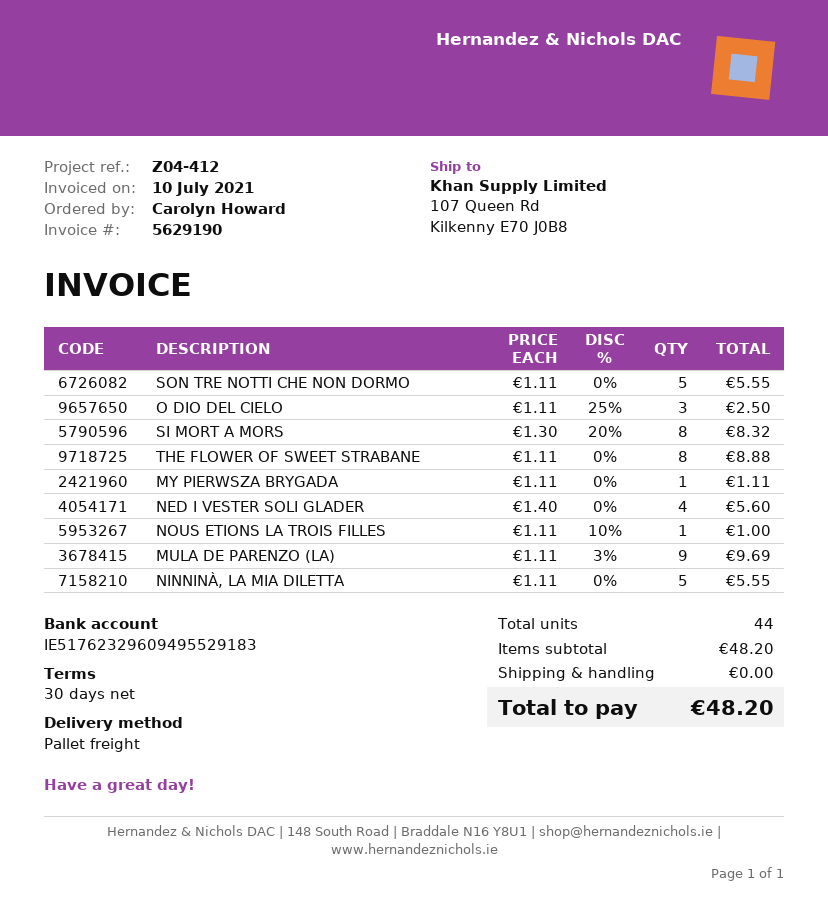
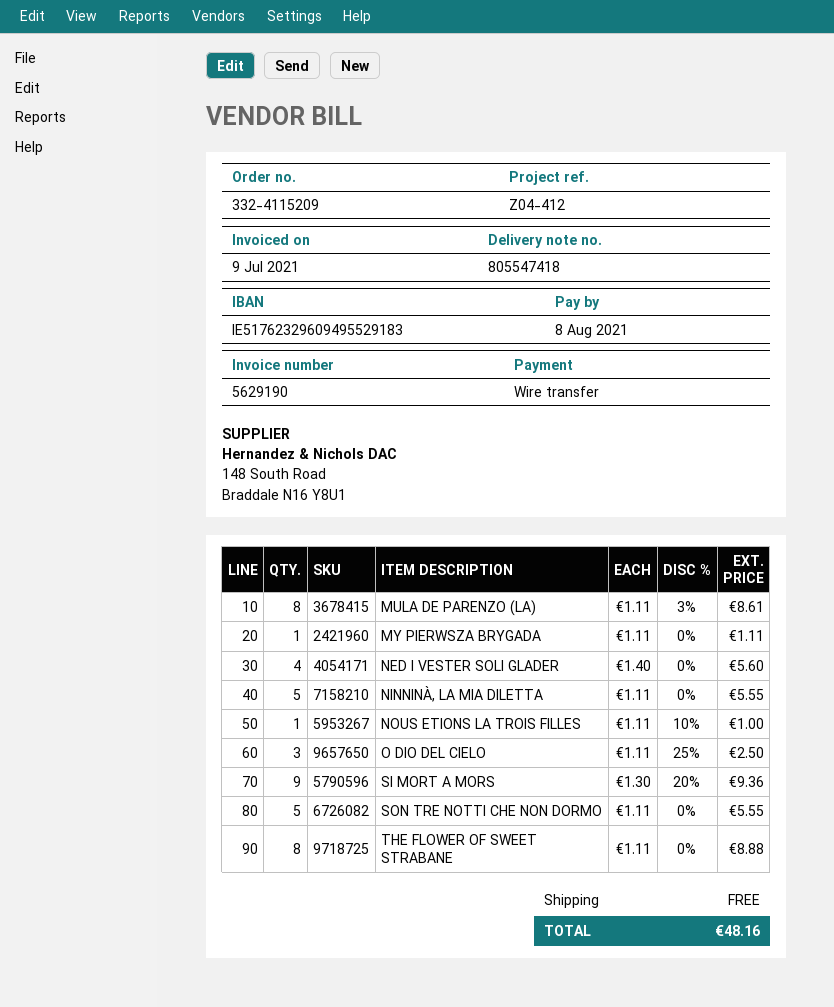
invoice date: 2021-07-10 -> 2021-07-09
SI MORT A MORS: 8 x 1.30 - 20% = 8.32 -> 9 x 1.30 - 20% = 9.36
MULA DE PARENZO (LA): 9 x 1.11 - 3% = 9.69 -> 8 x 1.11 - 3% = 8.61
total: 48.20 -> 48.16

